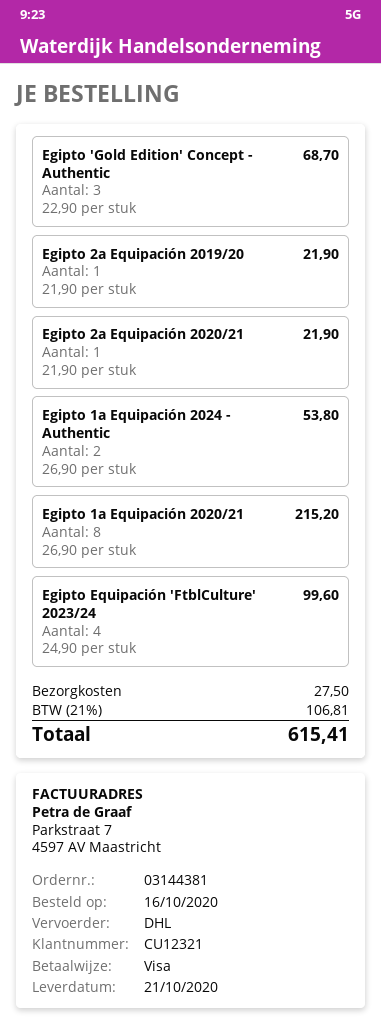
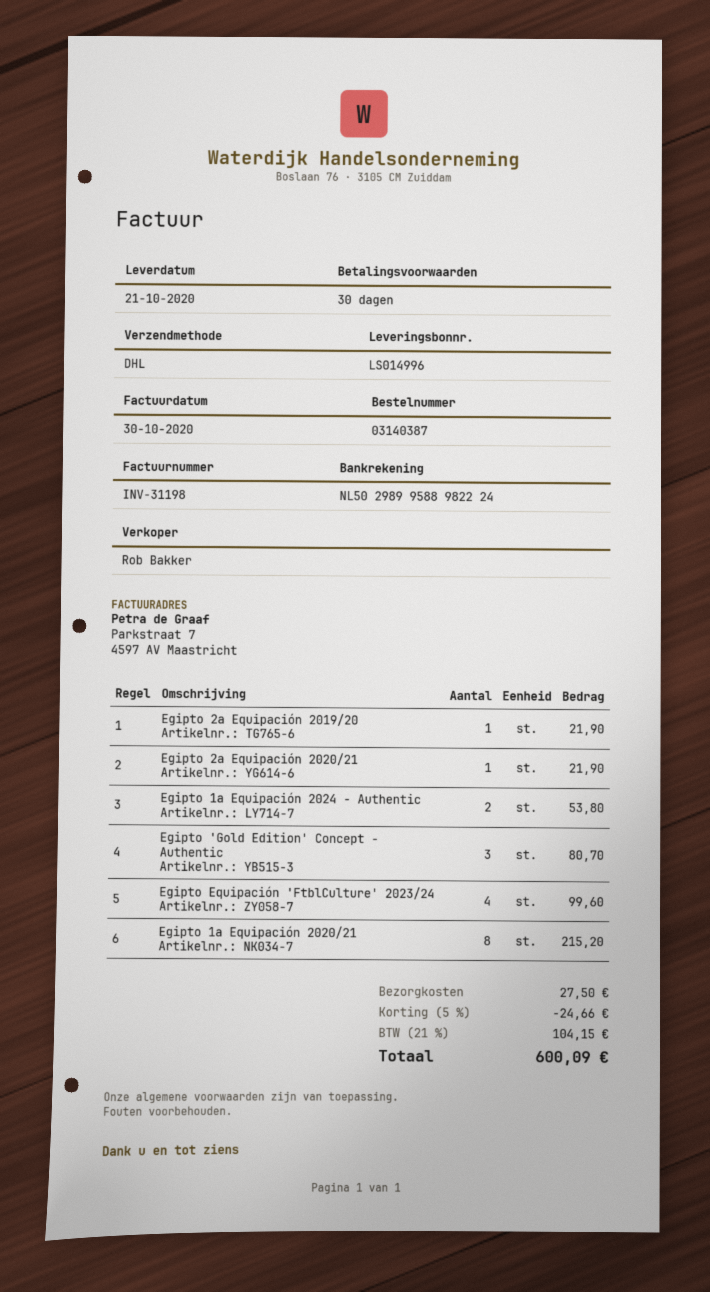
order number: 03144381 -> 03140387
Egipto 'Gold Edition' Concept - Authentic: 3 for 68.70 -> 3 for 80.70
discount: none -> 5% = 24.66
tax: 21% = 106.81 -> 21% = 104.15
total: 615.41 -> 600.09

